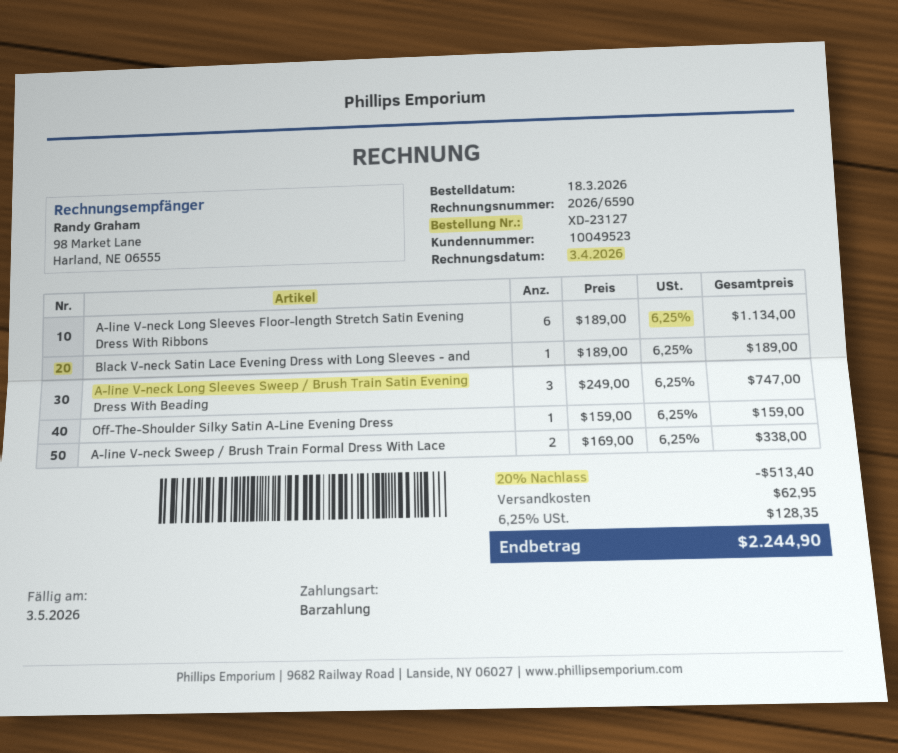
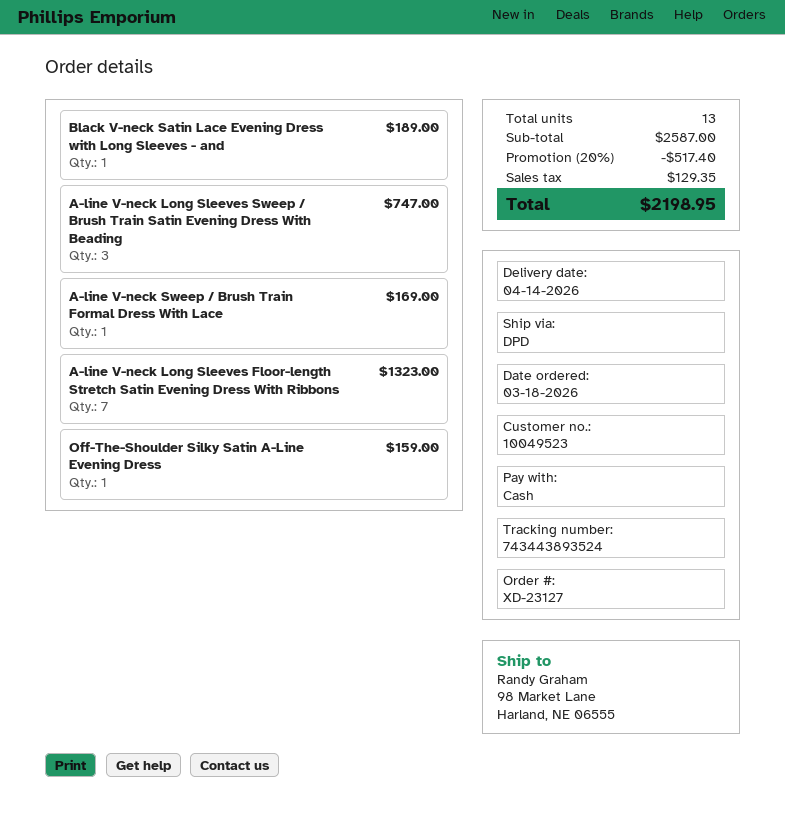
A-line V-neck Long Sleeves Floor-length Stretch Satin Evening Dress With Ribbons: 6 for 1134.00 -> 7 for 1323.00
A-line V-neck Sweep / Brush Train Formal Dress With Lace: 2 for 338.00 -> 1 for 169.00
discount: 20% = 513.40 -> 20% = 517.40
shipping: 62.95 -> none
tax: 128.35 -> 129.35
total: 2244.90 -> 2198.95

